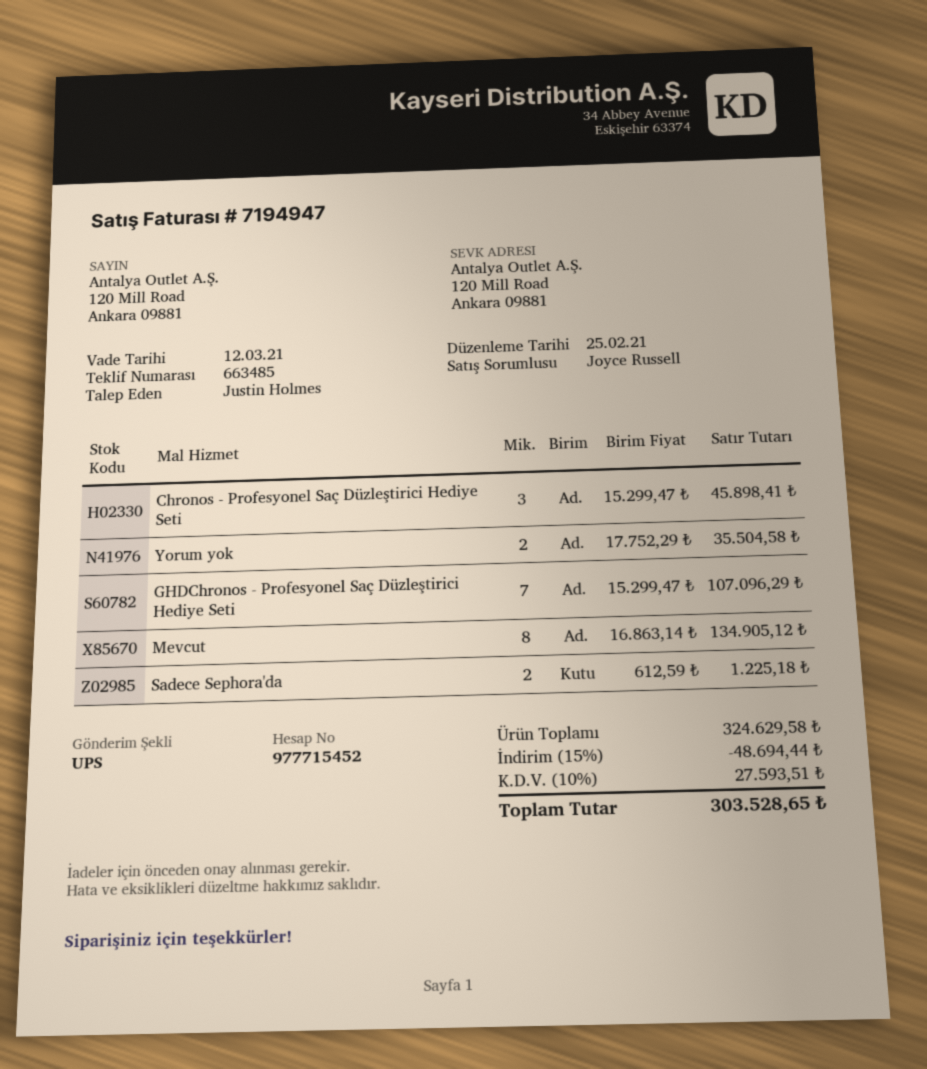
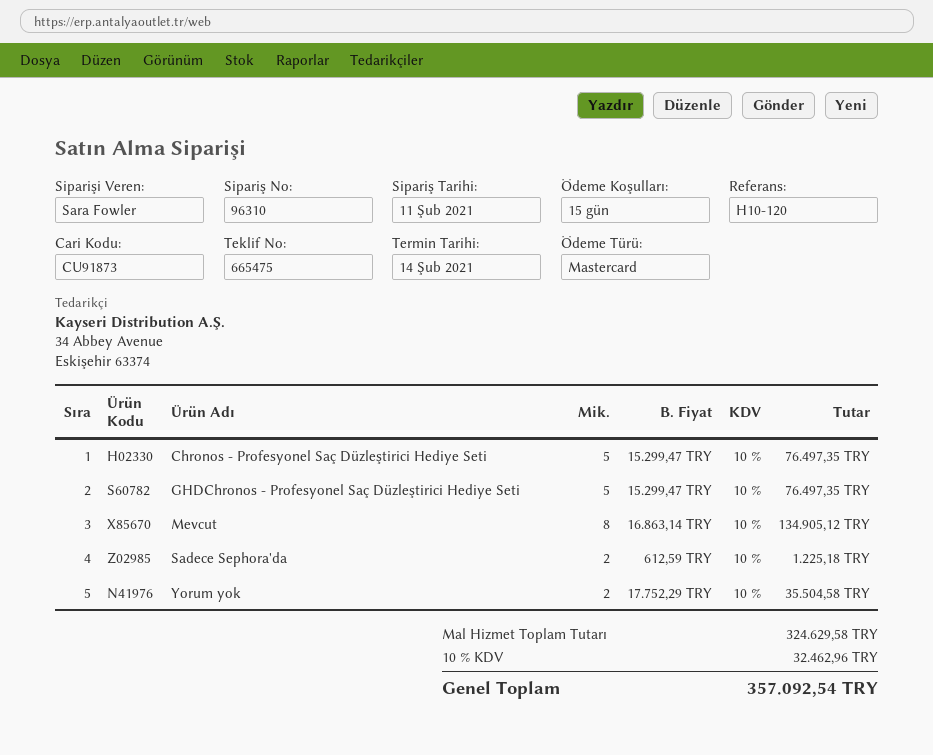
quote number: 663485 -> 665475
ordered by: Justin Holmes -> Sara Fowler
Chronos - Profesyonel Saç Düzleştirici Hediye Seti: 3 x 15299.47 = 45898.41 -> 5 x 15299.47 = 76497.35
GHDChronos - Profesyonel Saç Düzleştirici Hediye Seti: 7 x 15299.47 = 107096.29 -> 5 x 15299.47 = 76497.35
discount: 15% = 48694.44 -> none
tax: 10% = 27593.51 -> 10% = 32462.96
total: 303528.65 -> 357092.54

